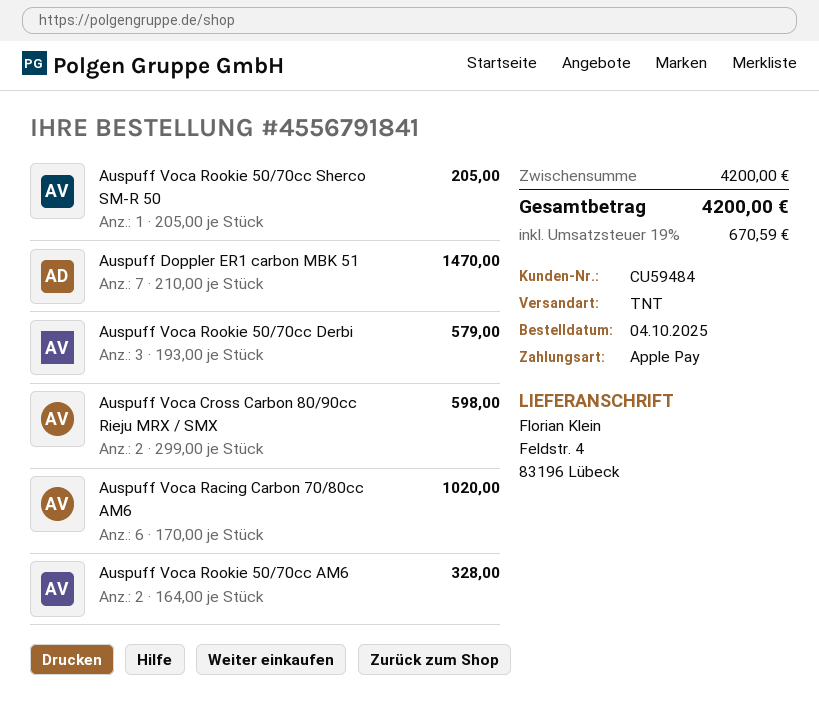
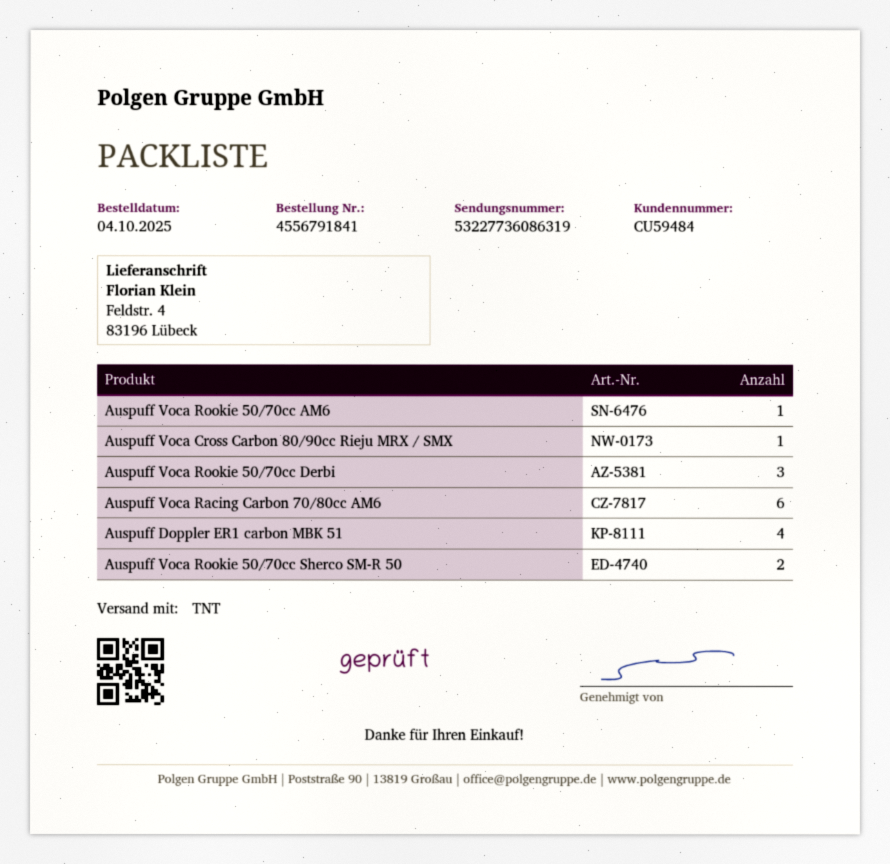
Auspuff Voca Rookie 50/70cc Sherco SM-R 50: 1 -> 2
Auspuff Doppler ER1 carbon MBK 51: 7 -> 4
Auspuff Voca Cross Carbon 80/90cc Rieju MRX / SMX: 2 -> 1
Auspuff Voca Rookie 50/70cc AM6: 2 -> 1

